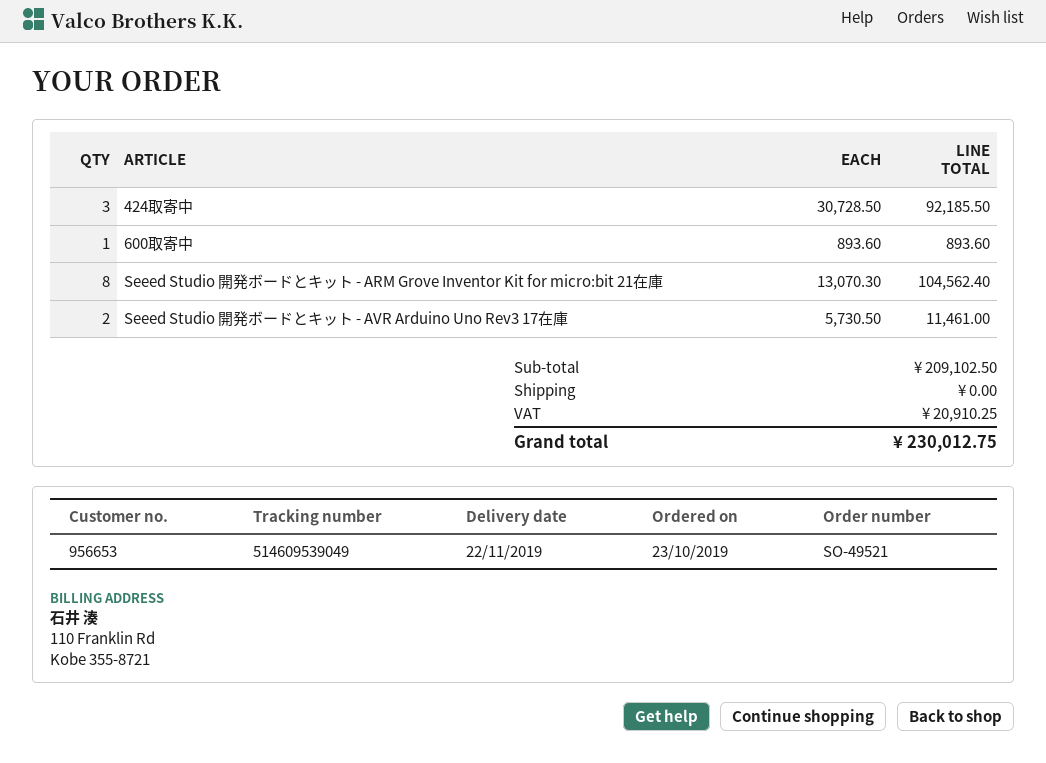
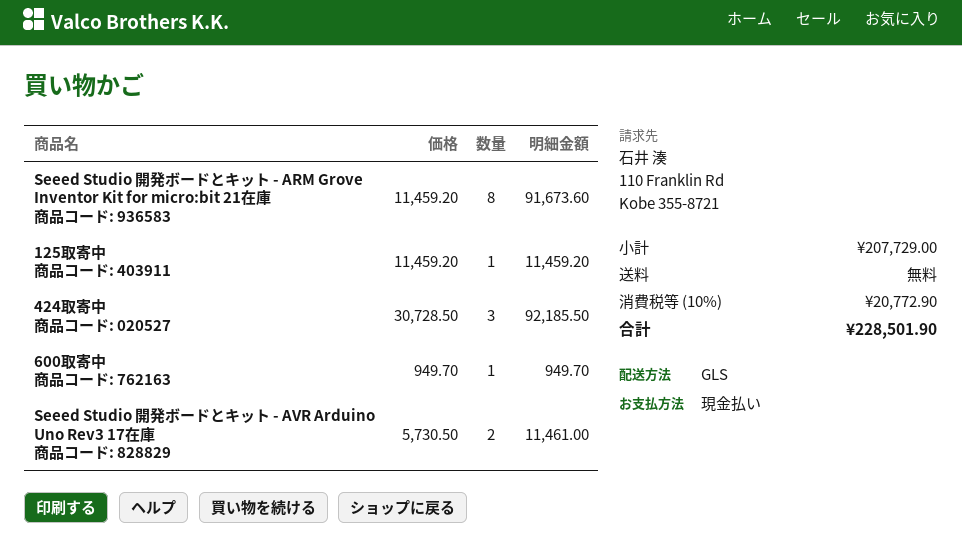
600取寄中: 1 x 893.60 = 893.60 -> 1 x 949.70 = 949.70
Seeed Studio 開発ボードとキット - ARM Grove Inventor Kit for micro:bit 21在庫: 8 x 13070.30 = 104562.40 -> 8 x 11459.20 = 91673.60
125取寄中: none -> 1 x 11459.20 = 11459.20
subtotal: 209102.50 -> 207729.00
tax: 20910.25 -> 20772.90
total: 230012.75 -> 228501.90

